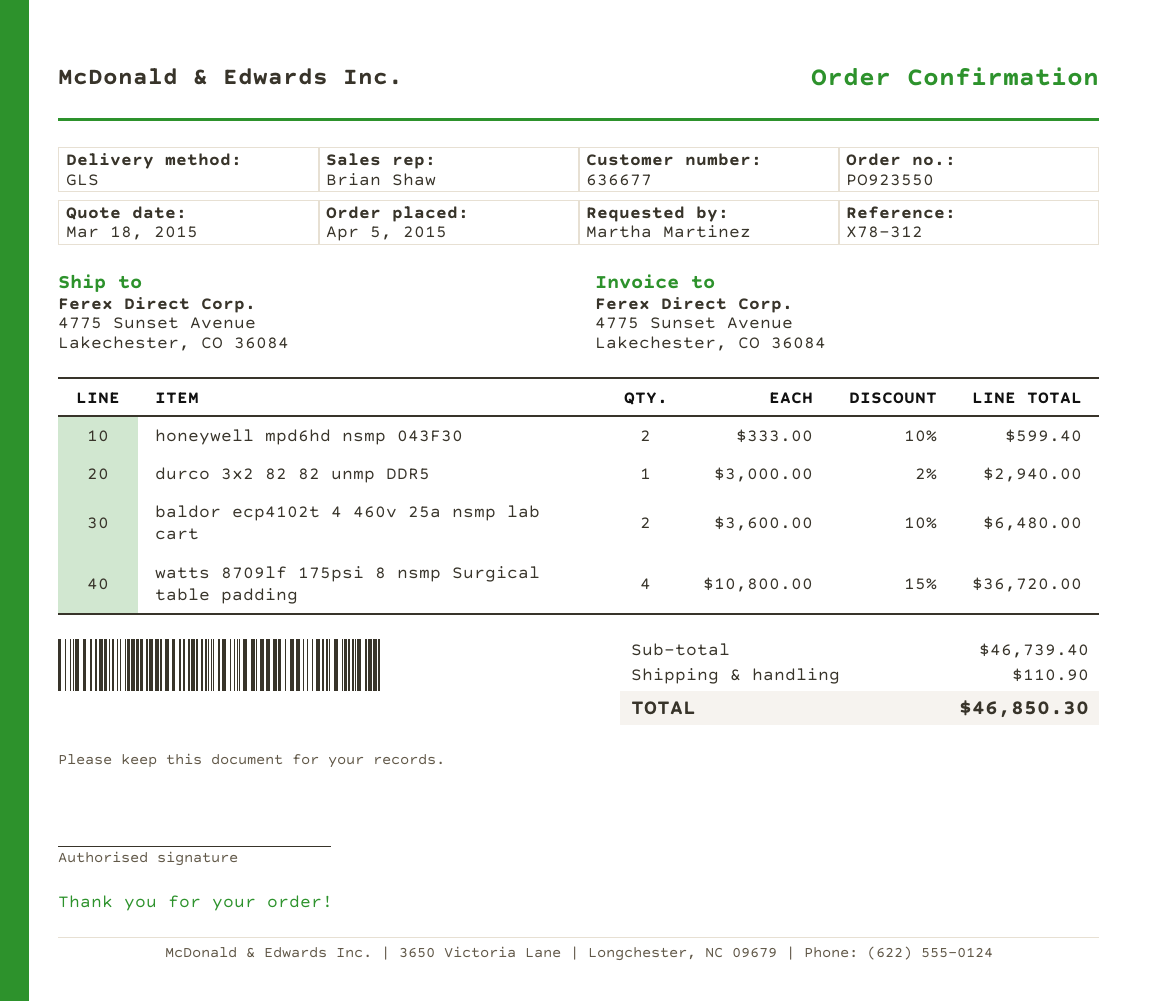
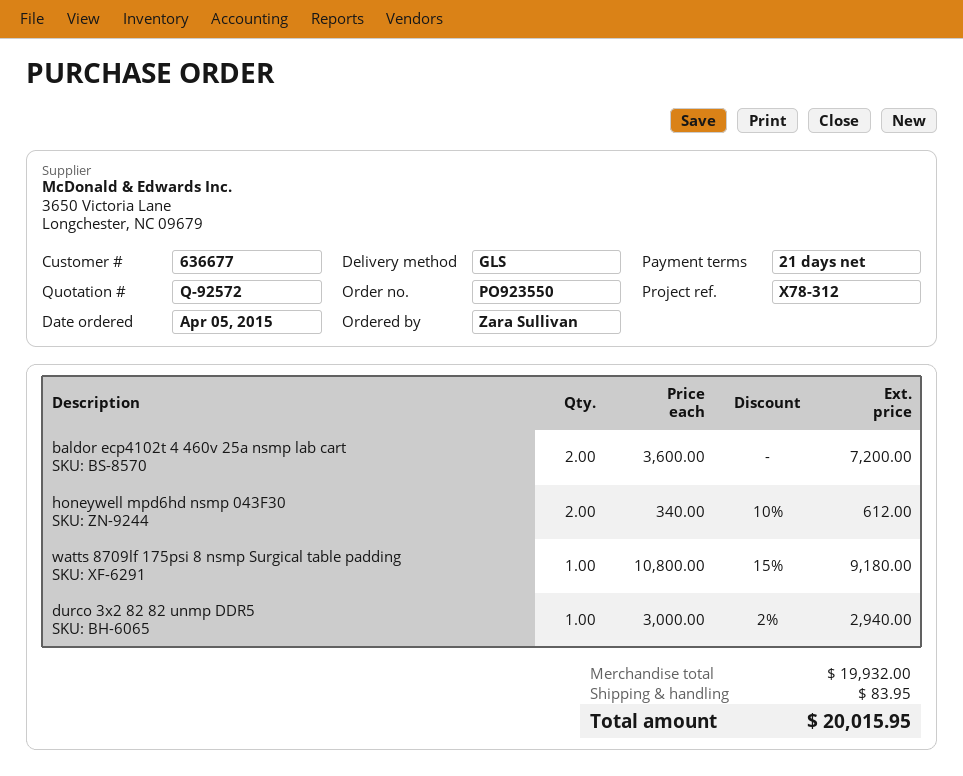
ordered by: Martha Martinez -> Zara Sullivan
honeywell mpd6hd nsmp 043F30: 2 x 333.00 - 10% = 599.40 -> 2 x 340.00 - 10% = 612.00
baldor ecp4102t 4 460v 25a nsmp lab cart: 2 x 3600.00 - 10% = 6480.00 -> 2 x 3600.00 = 7200.00
watts 8709lf 175psi 8 nsmp Surgical table padding: 4 x 10800.00 - 15% = 36720.00 -> 1 x 10800.00 - 15% = 9180.00
subtotal: 46739.40 -> 19932.00
shipping: 110.90 -> 83.95
total: 46850.30 -> 20015.95

